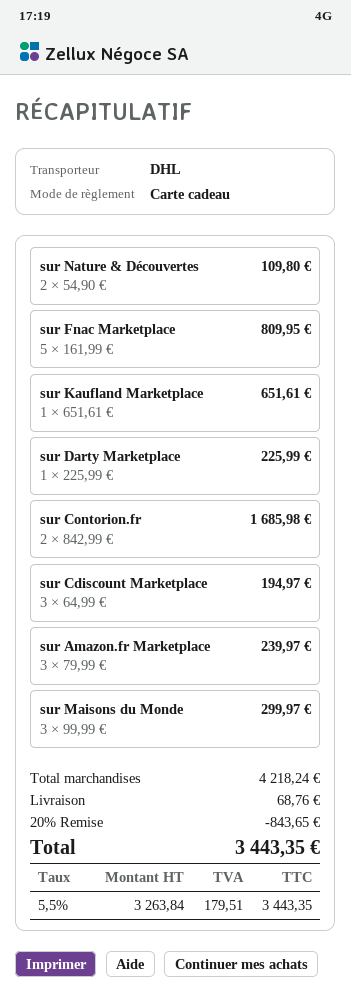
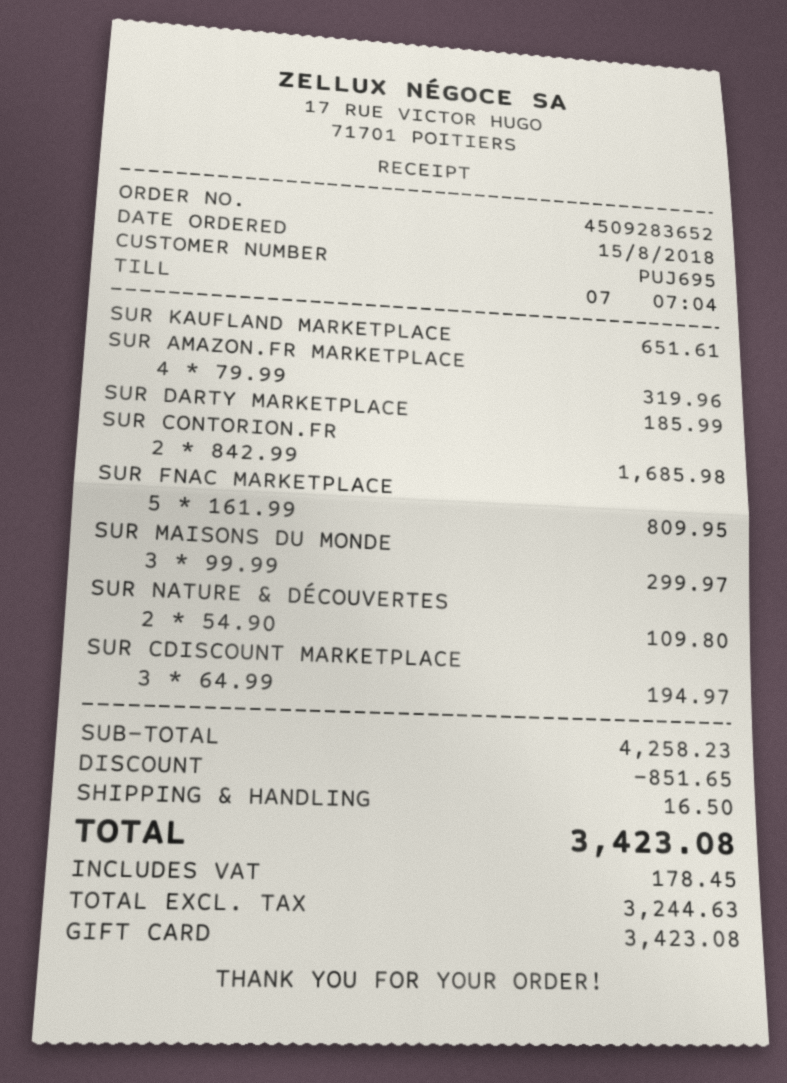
sur Darty Marketplace: 1 x 225.99 = 225.99 -> 1 x 185.99 = 185.99
sur Amazon.fr Marketplace: 3 x 79.99 = 239.97 -> 4 x 79.99 = 319.96
subtotal: 4218.24 -> 4258.23
discount: 843.65 -> 851.65
shipping: 68.76 -> 16.50
net: 3263.84 -> 3244.63
tax: 179.51 -> 178.45
total: 3443.35 -> 3423.08

